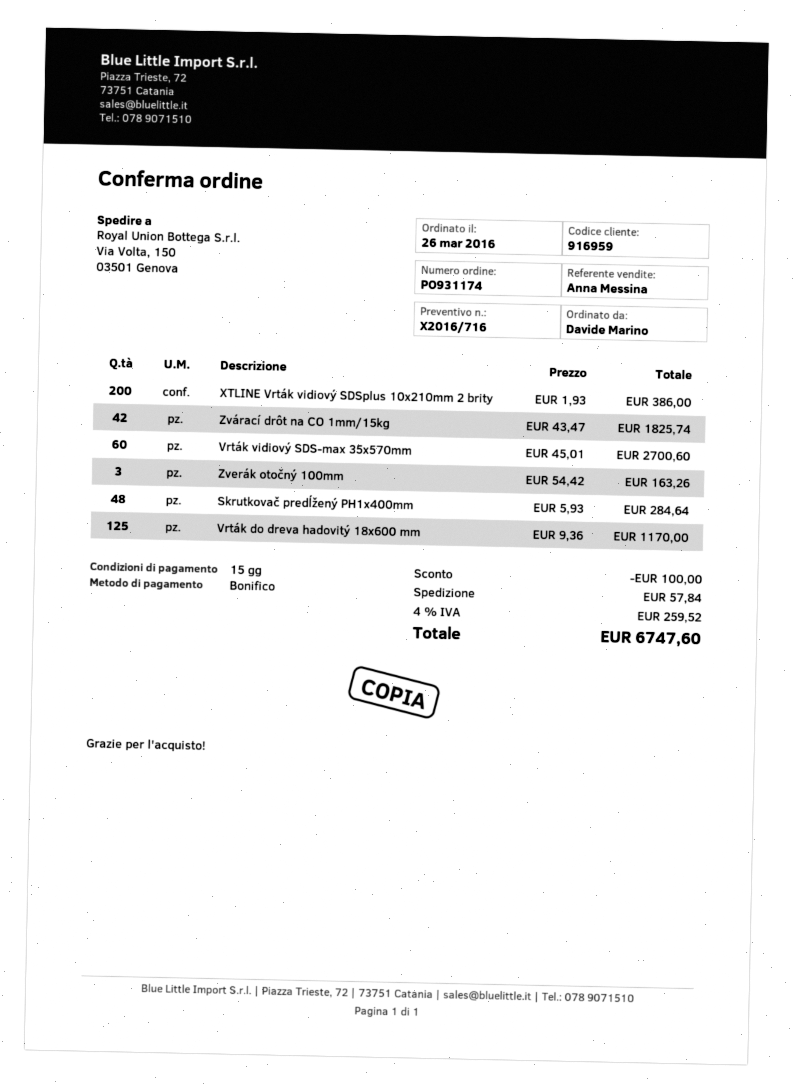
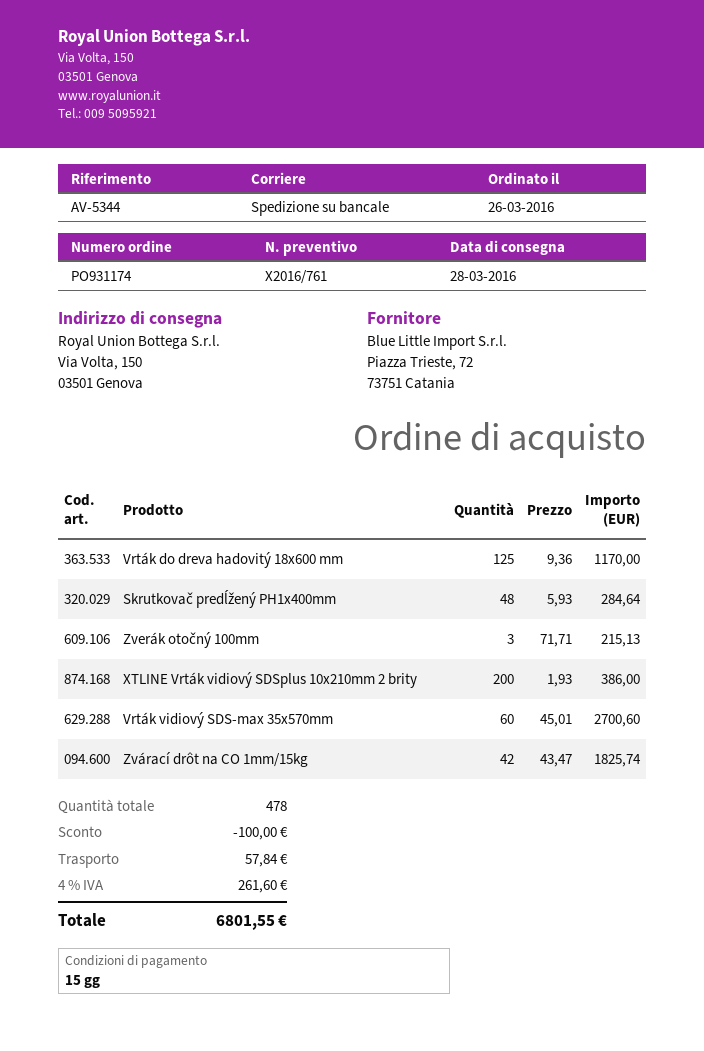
quote number: X2016/716 -> X2016/761
Zverák otočný 100mm: 3 x 54.42 = 163.26 -> 3 x 71.71 = 215.13
tax: 4% = 259.52 -> 4% = 261.60
total: 6747.60 -> 6801.55

